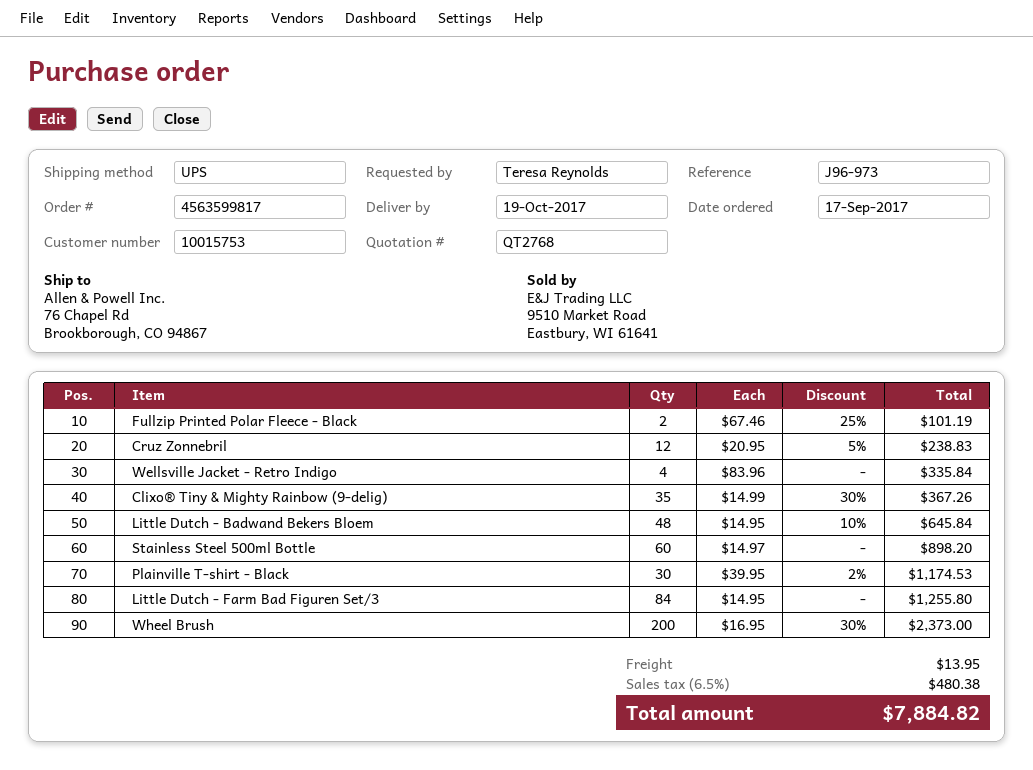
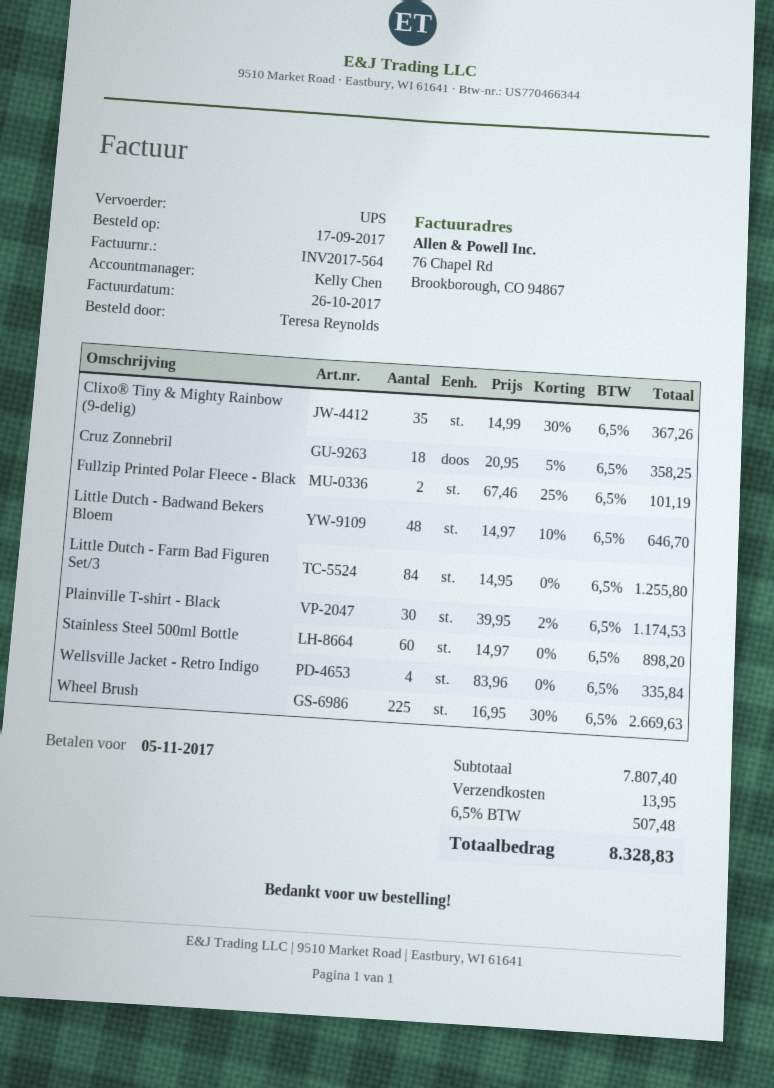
Cruz Zonnebril: 12 x 20.95 - 5% = 238.83 -> 18 x 20.95 - 5% = 358.25
Little Dutch - Badwand Bekers Bloem: 48 x 14.95 - 10% = 645.84 -> 48 x 14.97 - 10% = 646.70
Wheel Brush: 200 x 16.95 - 30% = 2373.00 -> 225 x 16.95 - 30% = 2669.63
tax: 6.5% = 480.38 -> 6.5% = 507.48
total: 7884.82 -> 8328.83

